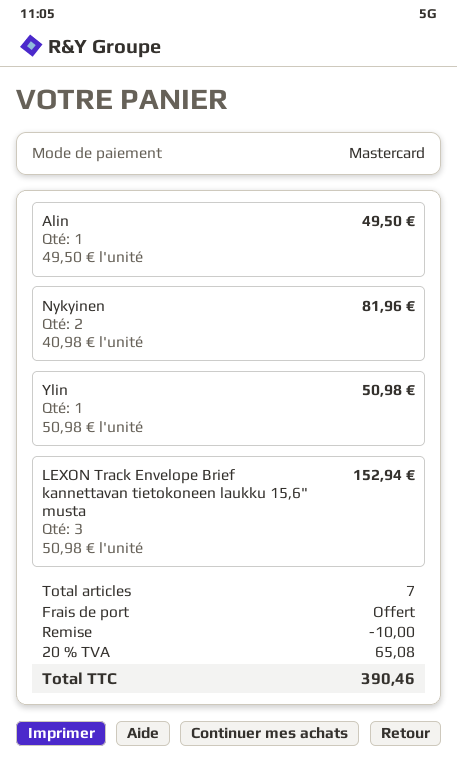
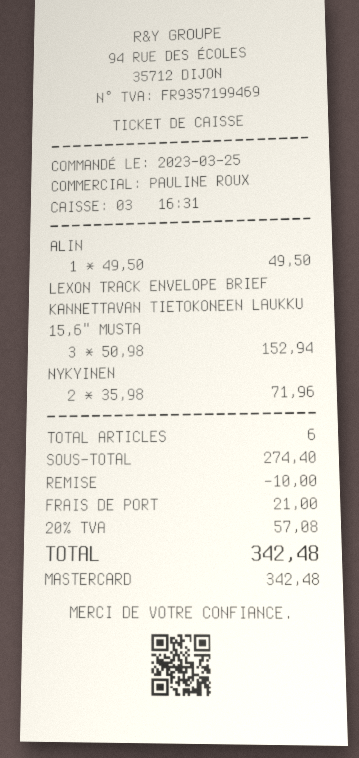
Nykyinen: 2 x 40.98 = 81.96 -> 2 x 35.98 = 71.96
Ylin: 1 x 50.98 = 50.98 -> none
total quantity: 7 -> 6
shipping: 0.00 -> 21.00
tax: 20% = 65.08 -> 20% = 57.08
total: 390.46 -> 342.48

